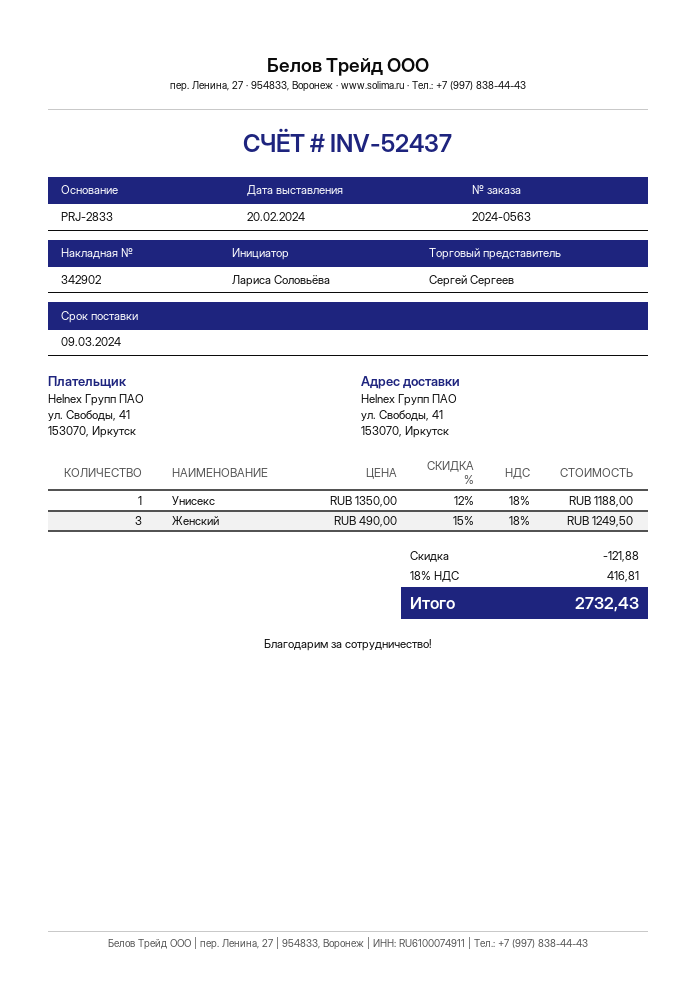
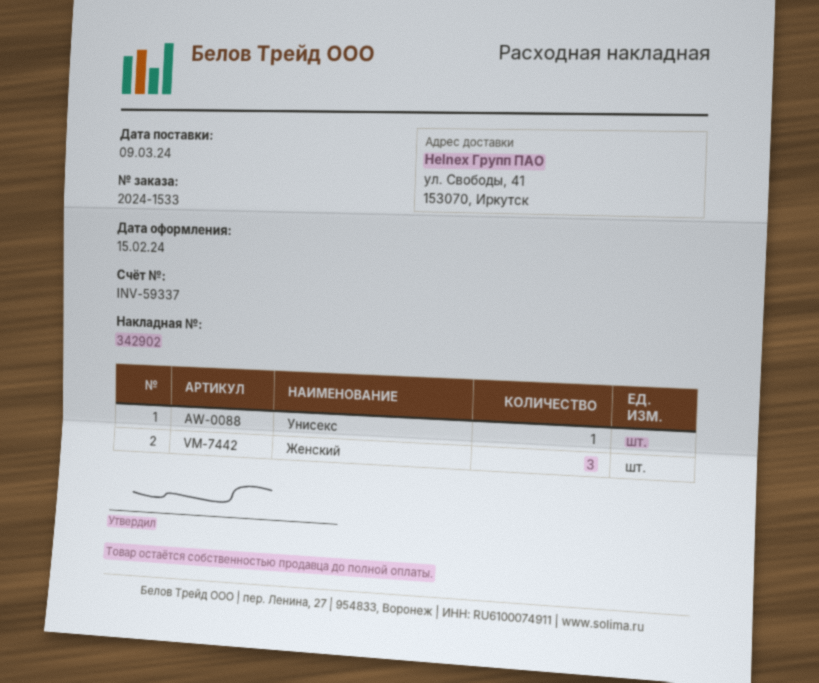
order number: 2024-0563 -> 2024-1533
invoice number: INV-52437 -> INV-59337

